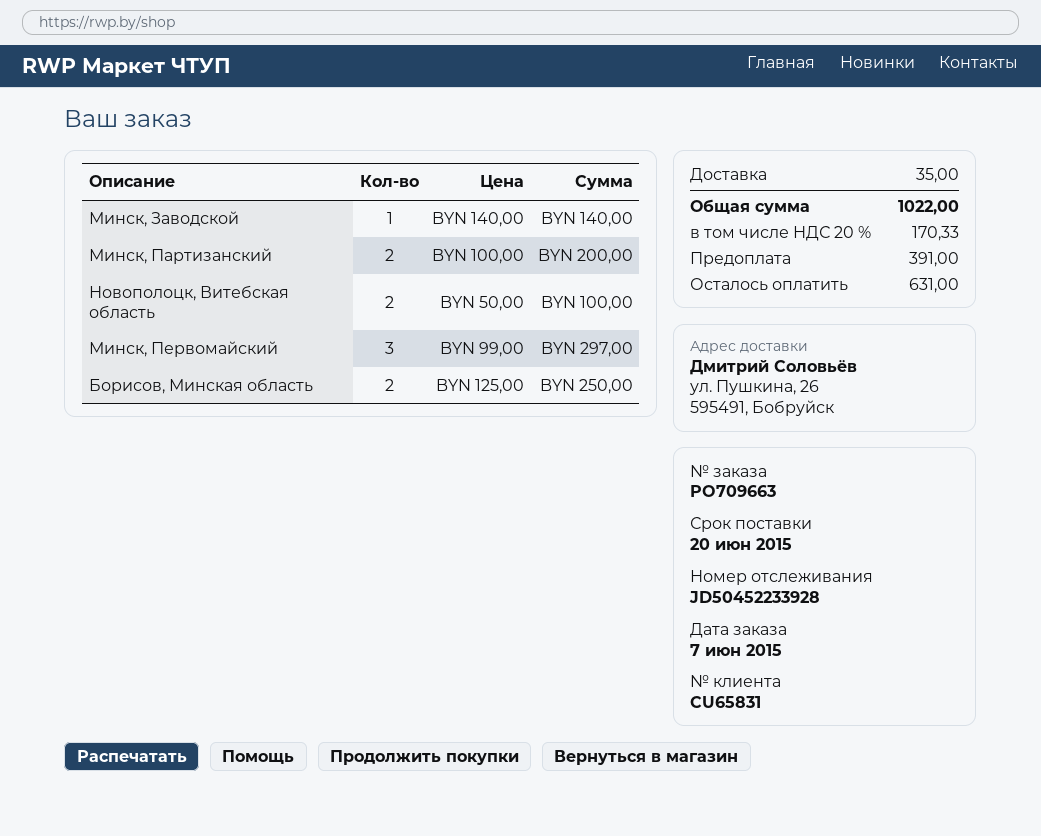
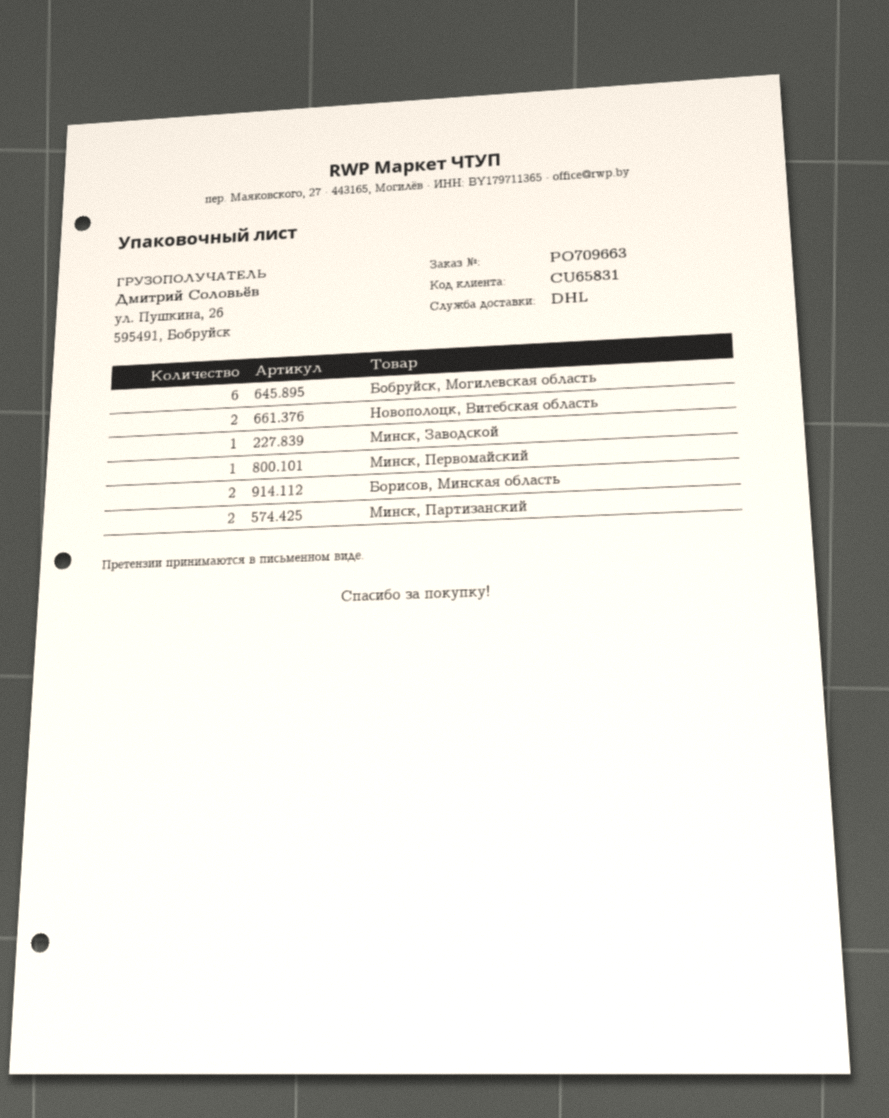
Минск, Первомайский: 3 -> 1
Бобруйск, Могилевская область: none -> 6

